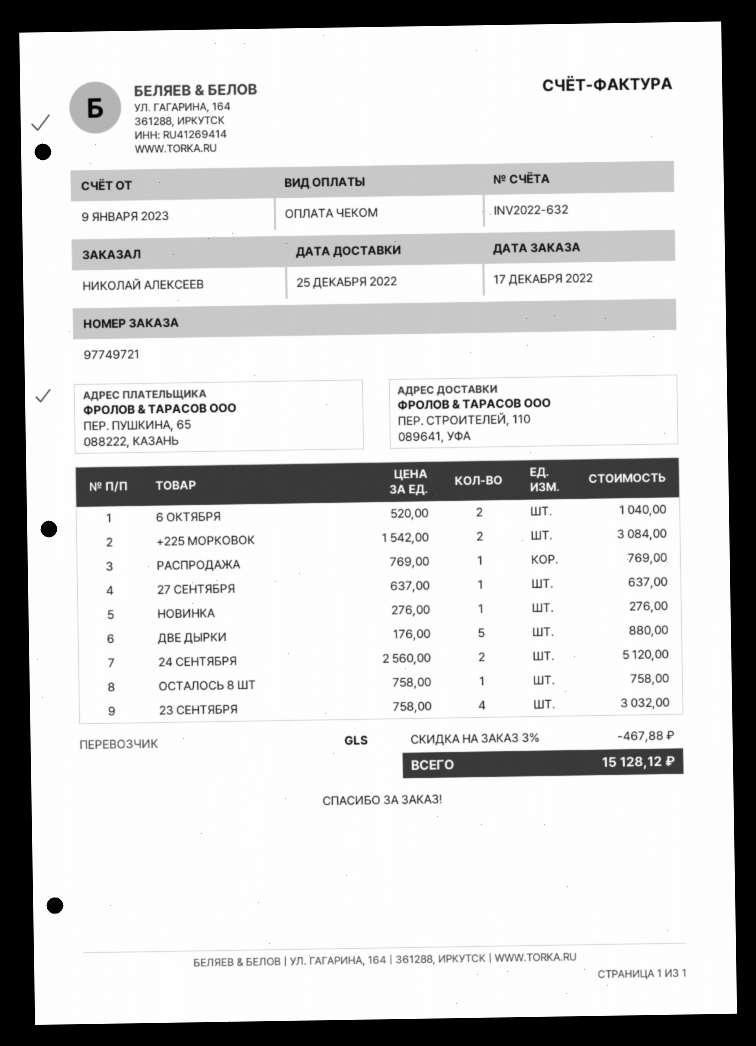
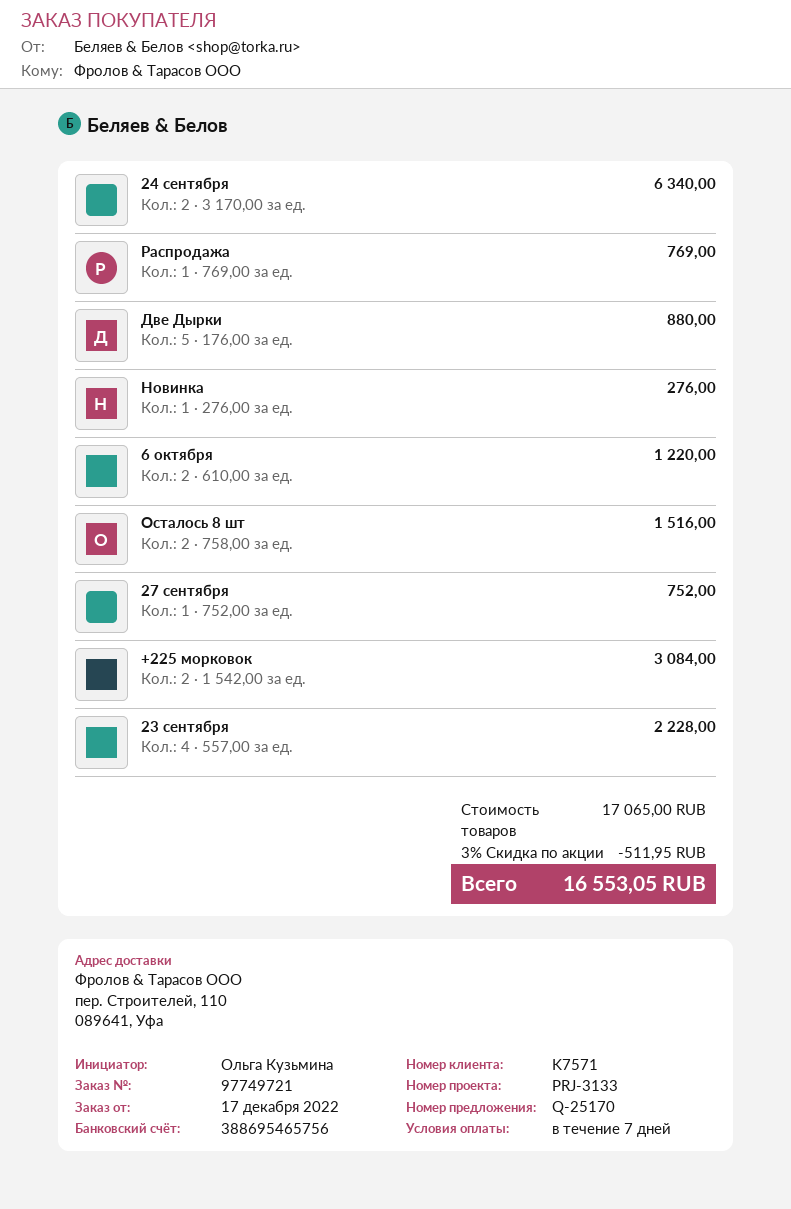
ordered by: НИКОЛАЙ АЛЕКСЕЕВ -> Ольга Кузьмина
6 ОКТЯБРЯ: 2 x 520.00 = 1040.00 -> 2 x 610.00 = 1220.00
27 СЕНТЯБРЯ: 1 x 637.00 = 637.00 -> 1 x 752.00 = 752.00
24 СЕНТЯБРЯ: 2 x 2560.00 = 5120.00 -> 2 x 3170.00 = 6340.00
ОСТАЛОСЬ 8 ШТ: 1 x 758.00 = 758.00 -> 2 x 758.00 = 1516.00
23 СЕНТЯБРЯ: 4 x 758.00 = 3032.00 -> 4 x 557.00 = 2228.00
discount: 3% = 467.88 -> 3% = 511.95
total: 15128.12 -> 16553.05

